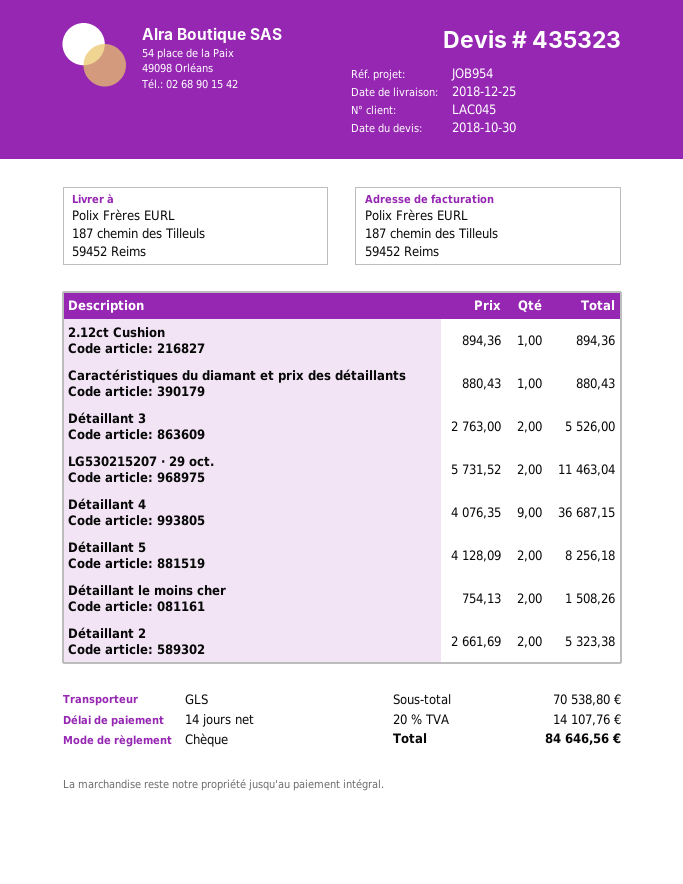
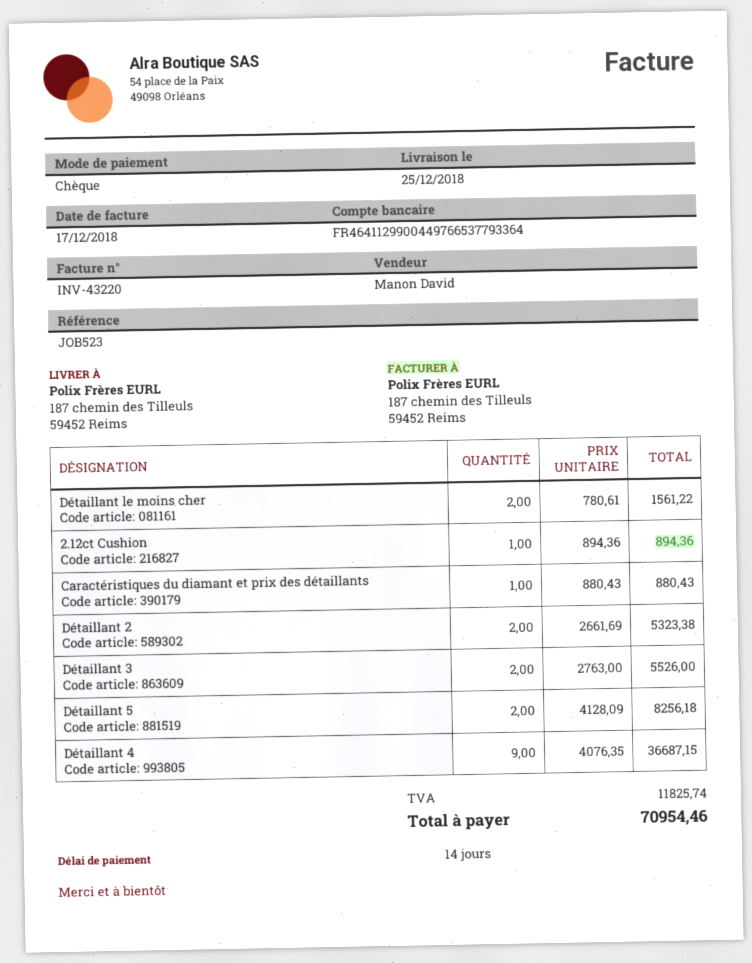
reference: JOB954 -> JOB523
LG530215207 · 29 oct.: 2 x 5731.52 = 11463.04 -> none
Détaillant le moins cher: 2 x 754.13 = 1508.26 -> 2 x 780.61 = 1561.22
tax: 14107.76 -> 11825.74
total: 84646.56 -> 70954.46

